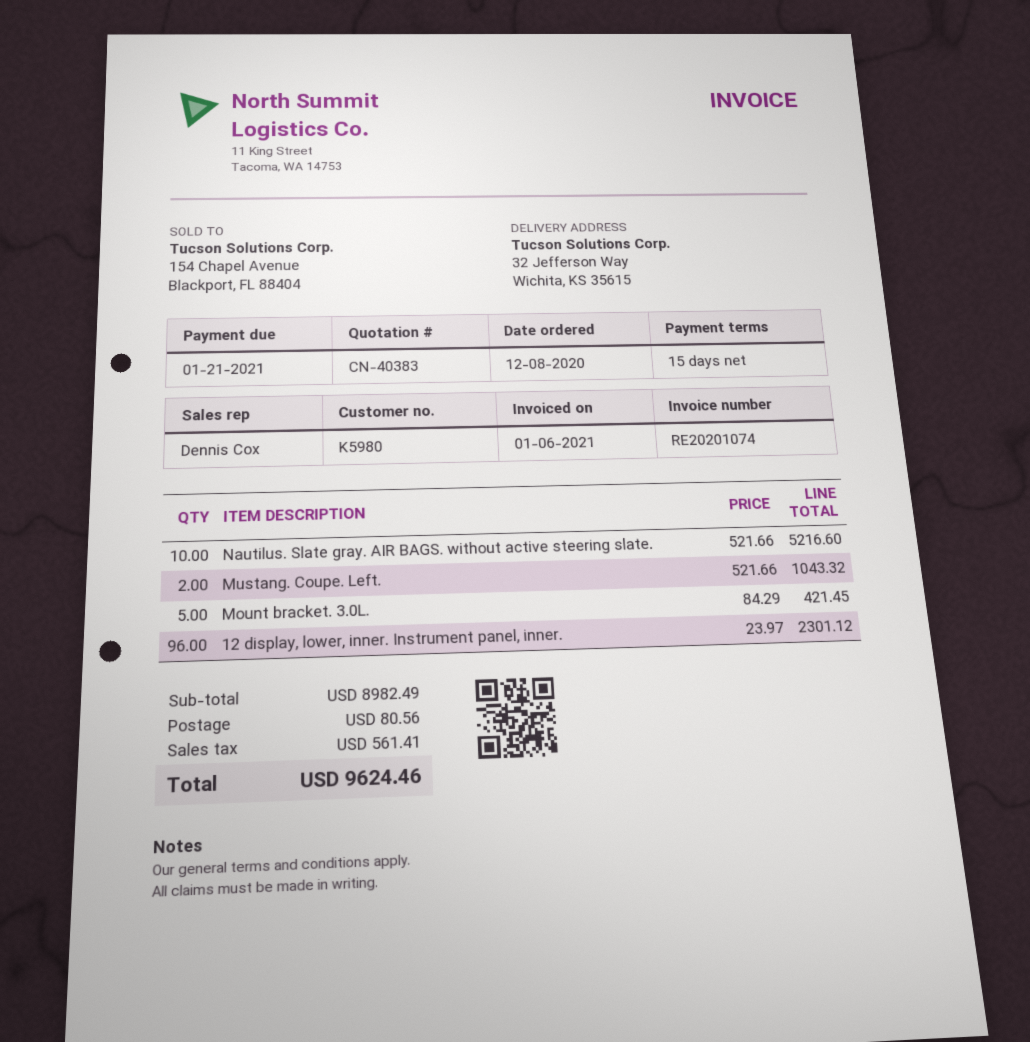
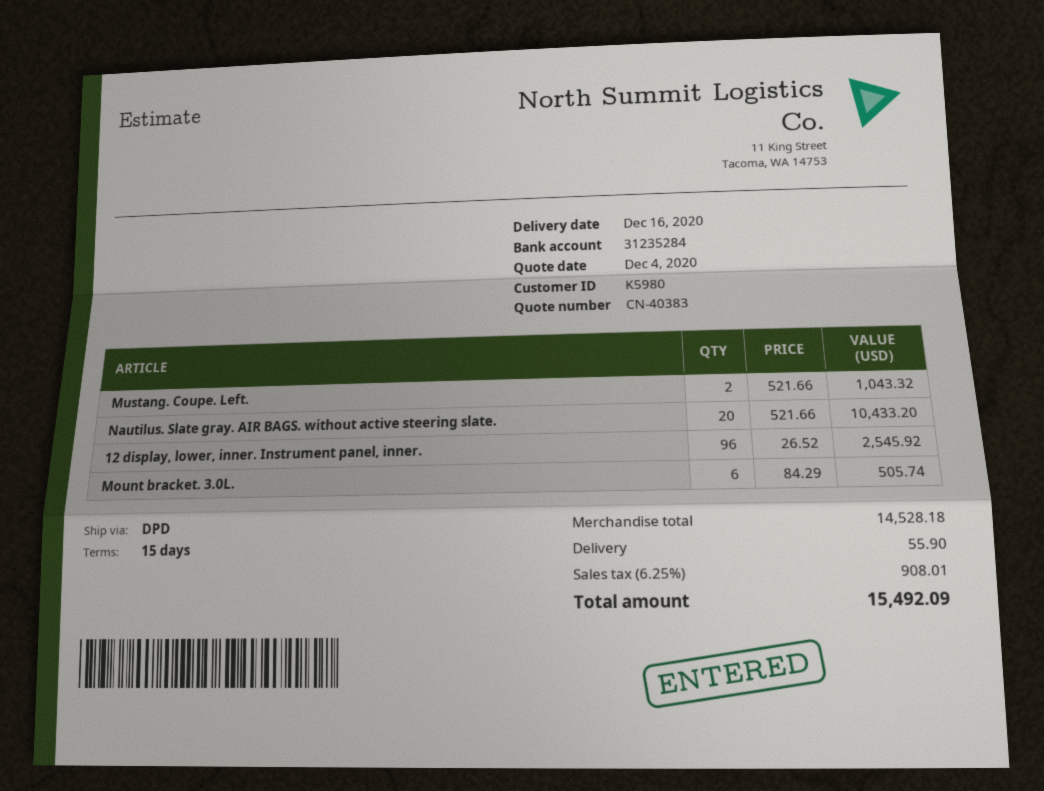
Nautilus. Slate gray. AIR BAGS. without active steering slate.: 10 x 521.66 = 5216.60 -> 20 x 521.66 = 10433.20
Mount bracket. 3.0L.: 5 x 84.29 = 421.45 -> 6 x 84.29 = 505.74
12 display, lower, inner. Instrument panel, inner.: 96 x 23.97 = 2301.12 -> 96 x 26.52 = 2545.92
subtotal: 8982.49 -> 14528.18
shipping: 80.56 -> 55.90
tax: 561.41 -> 908.01
total: 9624.46 -> 15492.09

